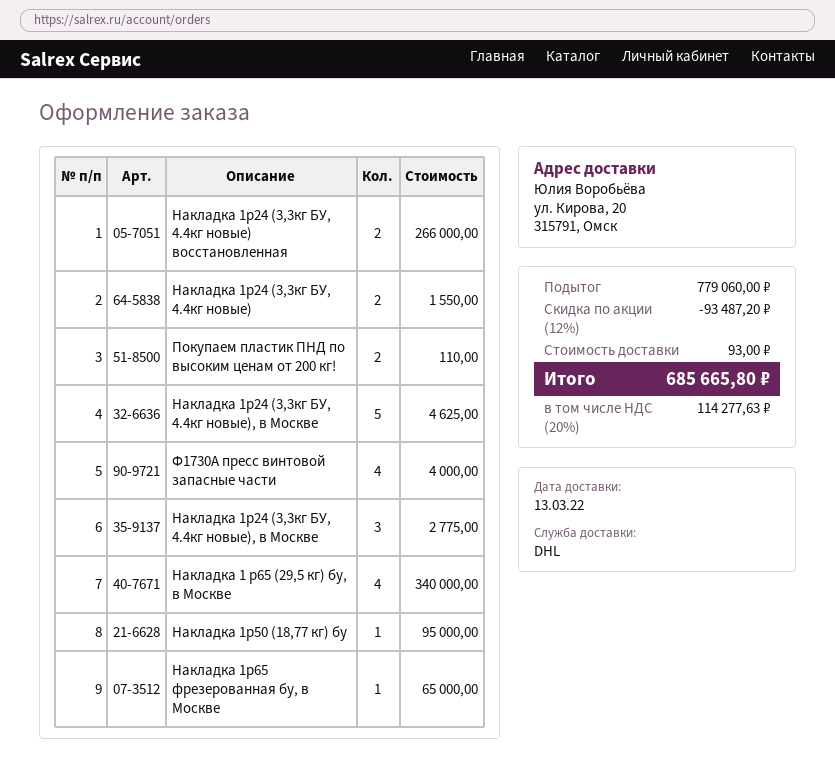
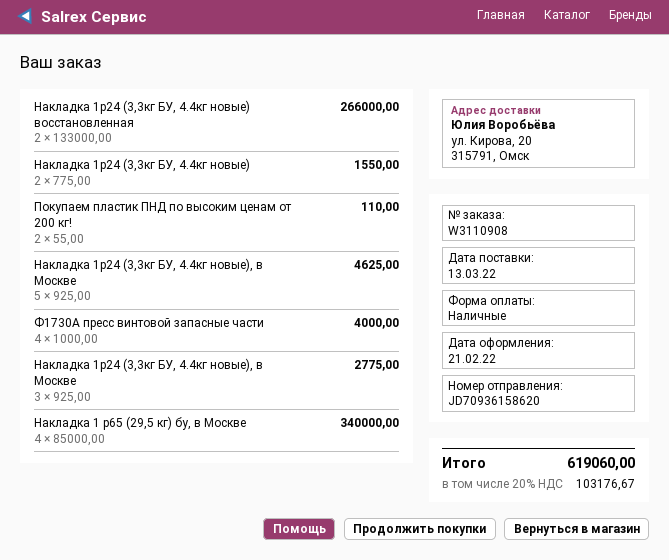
Накладка 1р50 (18,77 кг) бу: 1 for 95000.00 -> none
Накладкa 1р65 фрeзерованная бу, в Москве: 1 for 65000.00 -> none
discount: 12% = 93487.20 -> none
shipping: 93.00 -> none
tax: 20% = 114277.63 -> 20% = 103176.67
total: 685665.80 -> 619060.00

